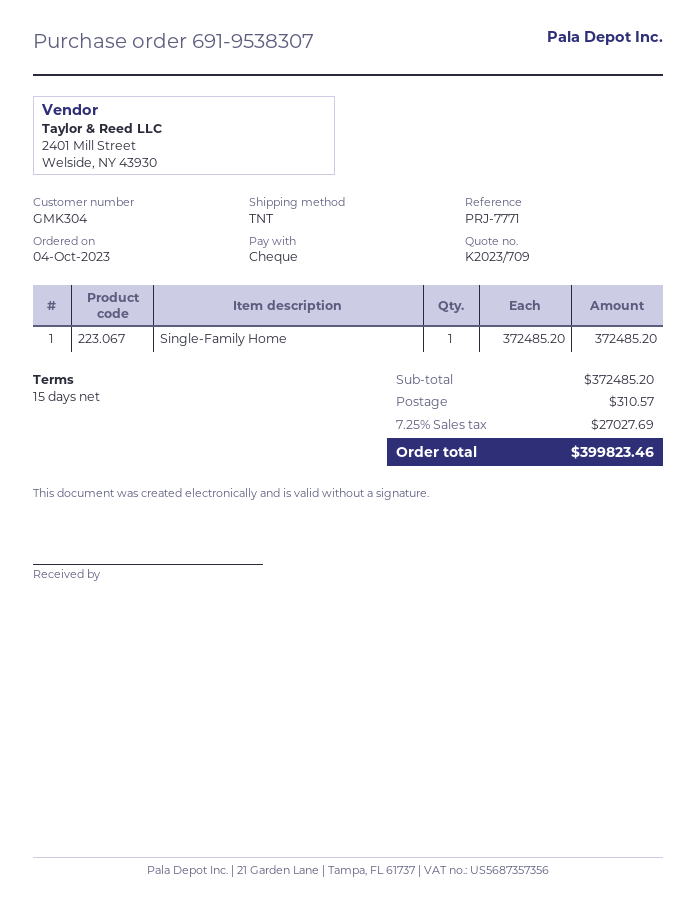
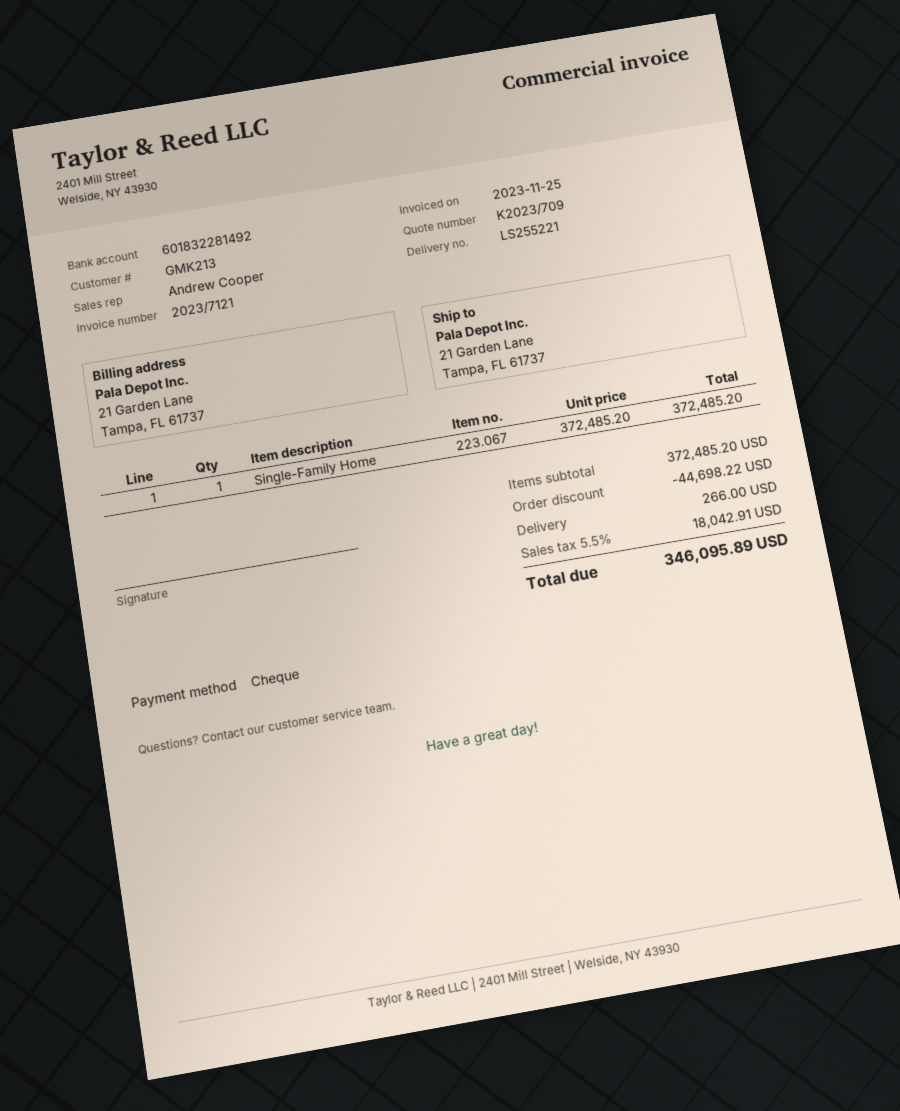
customer number: GMK304 -> GMK213
discount: none -> 44698.22
shipping: 310.57 -> 266.00
tax: 7.25% = 27027.69 -> 5.5% = 18042.91
total: 399823.46 -> 346095.89

